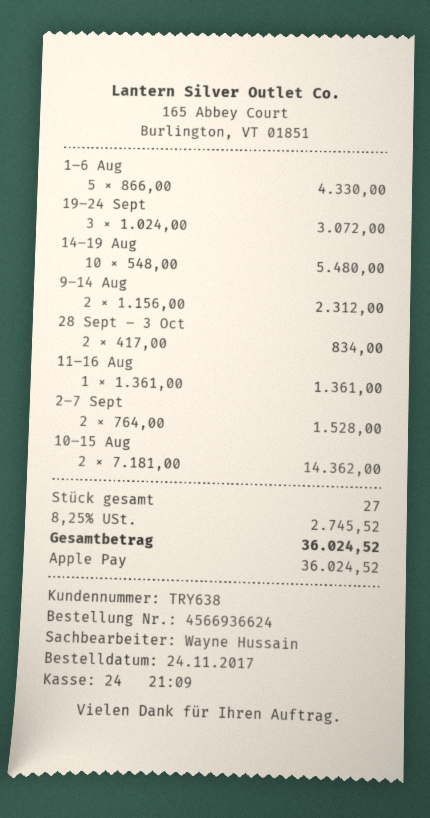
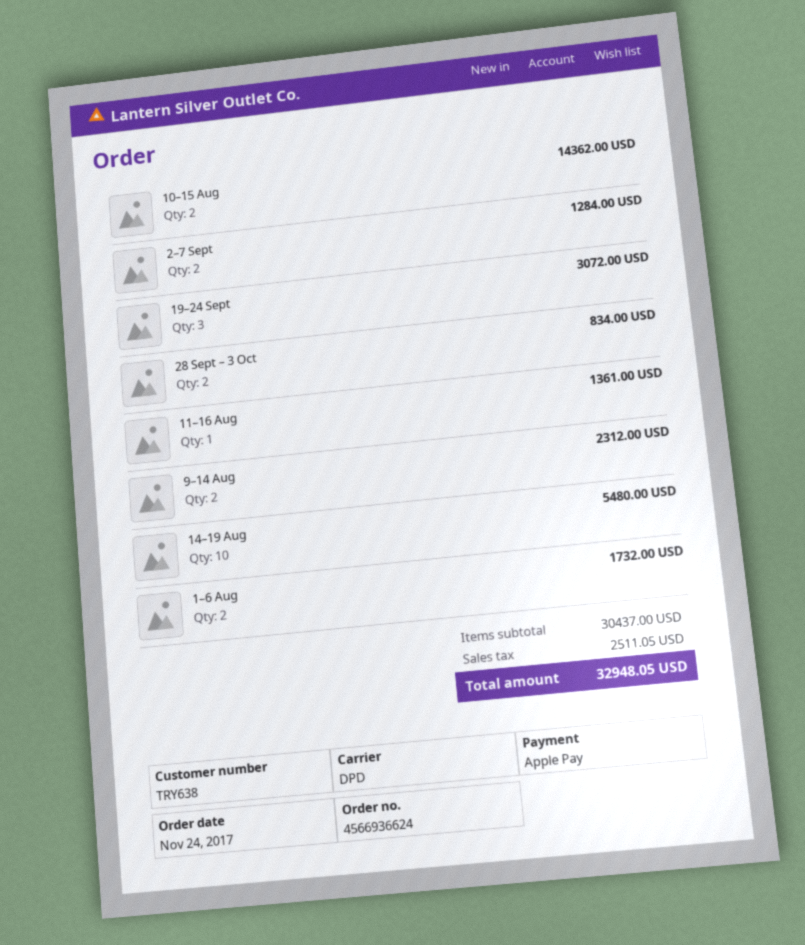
1–6 Aug: 5 for 4330.00 -> 2 for 1732.00
2–7 Sept: 2 for 1528.00 -> 2 for 1284.00
tax: 2745.52 -> 2511.05
total: 36024.52 -> 32948.05

